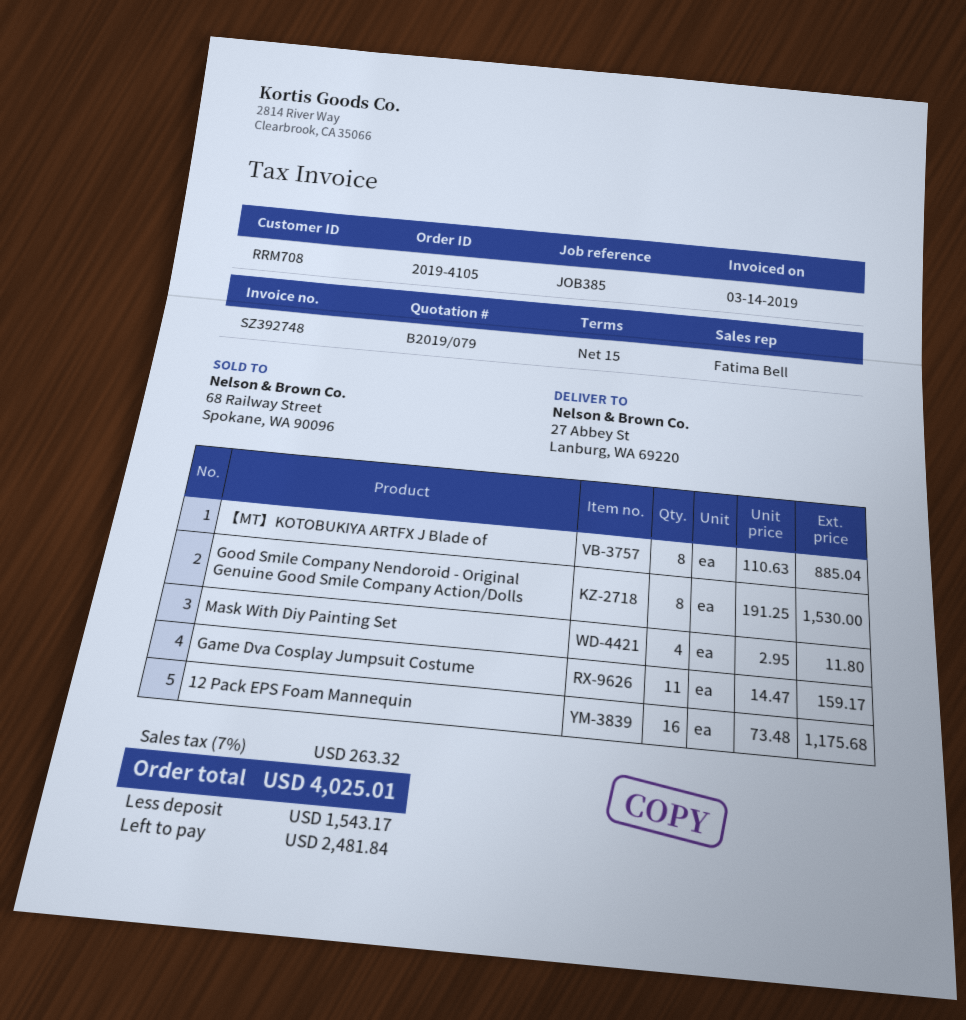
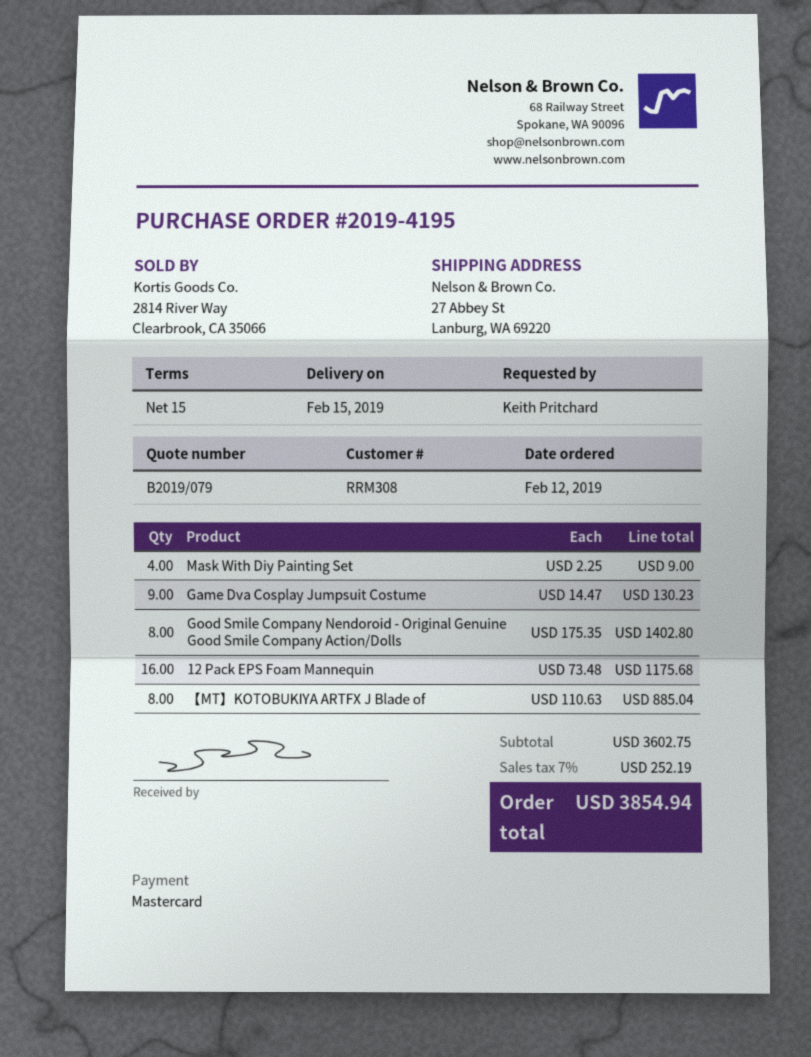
order number: 2019-4105 -> 2019-4195
customer number: RRM708 -> RRM308
Good Smile Company Nendoroid - Original Genuine Good Smile Company Action/Dolls: 8 x 191.25 = 1530.00 -> 8 x 175.35 = 1402.80
Mask With Diy Painting Set: 4 x 2.95 = 11.80 -> 4 x 2.25 = 9.00
Game Dva Cosplay Jumpsuit Costume: 11 x 14.47 = 159.17 -> 9 x 14.47 = 130.23
tax: 7% = 263.32 -> 7% = 252.19
total: 4025.01 -> 3854.94

